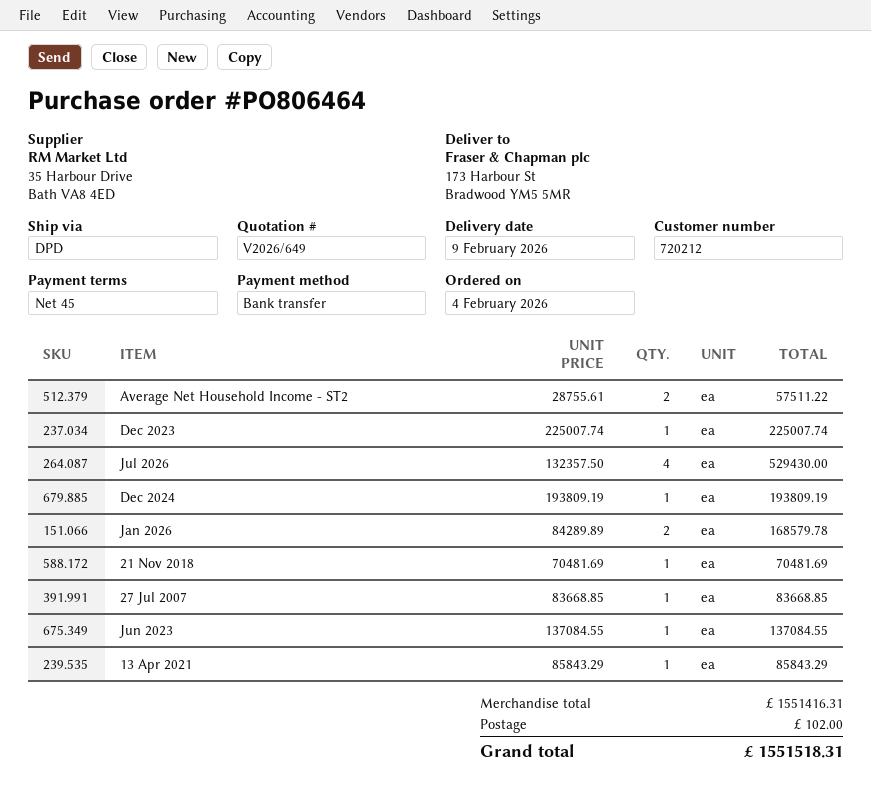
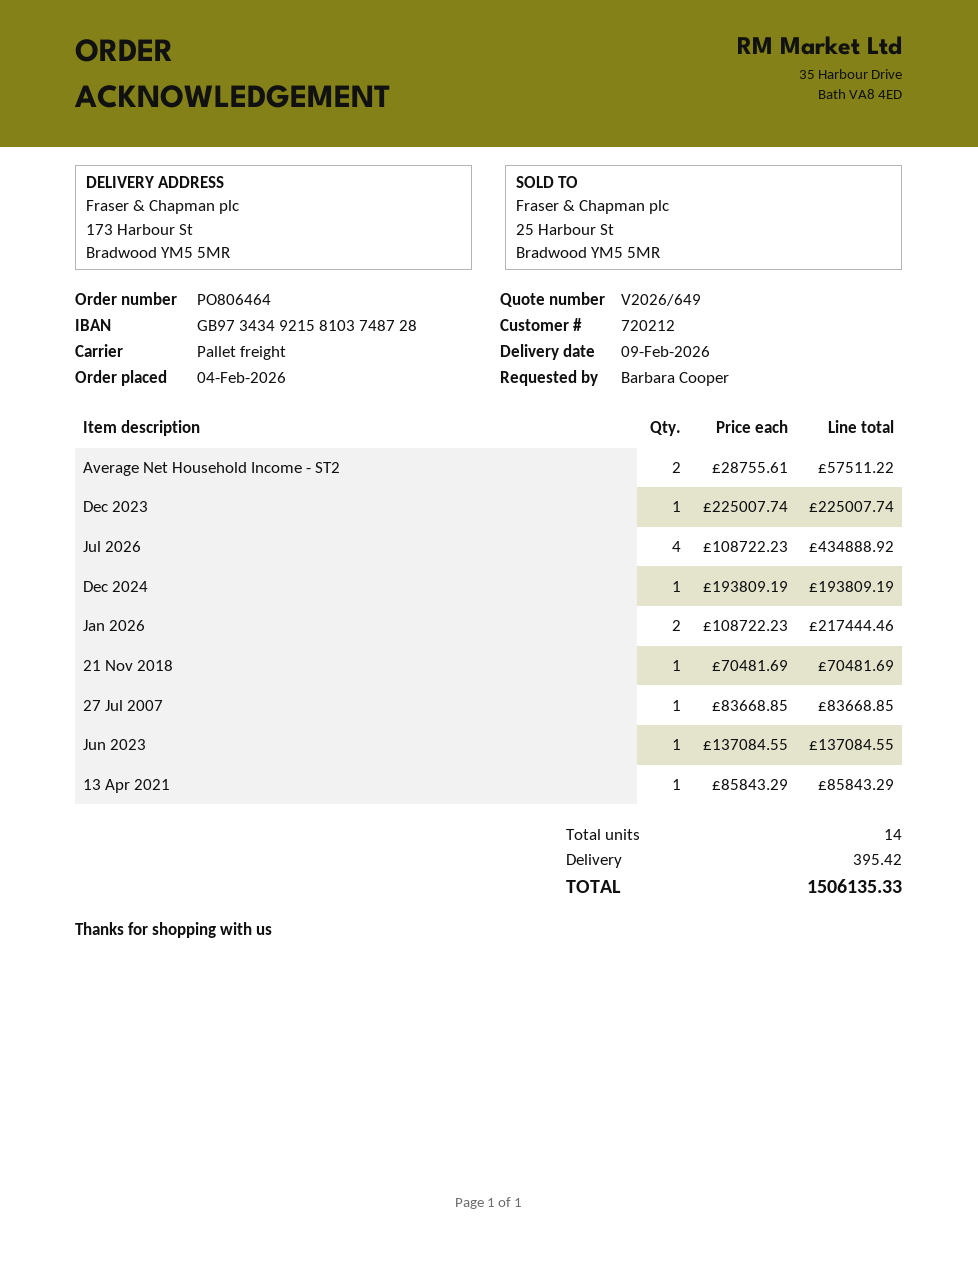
shipping method: DPD -> pallet freight
Jul 2026: 4 x 132357.50 = 529430.00 -> 4 x 108722.23 = 434888.92
Jan 2026: 2 x 84289.89 = 168579.78 -> 2 x 108722.23 = 217444.46
shipping: 102.00 -> 395.42
total: 1551518.31 -> 1506135.33

